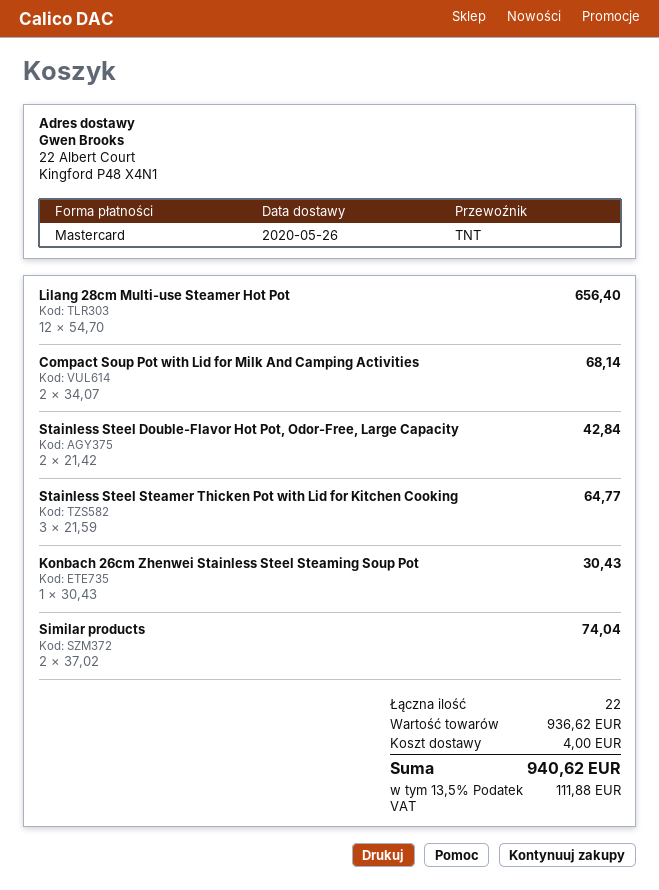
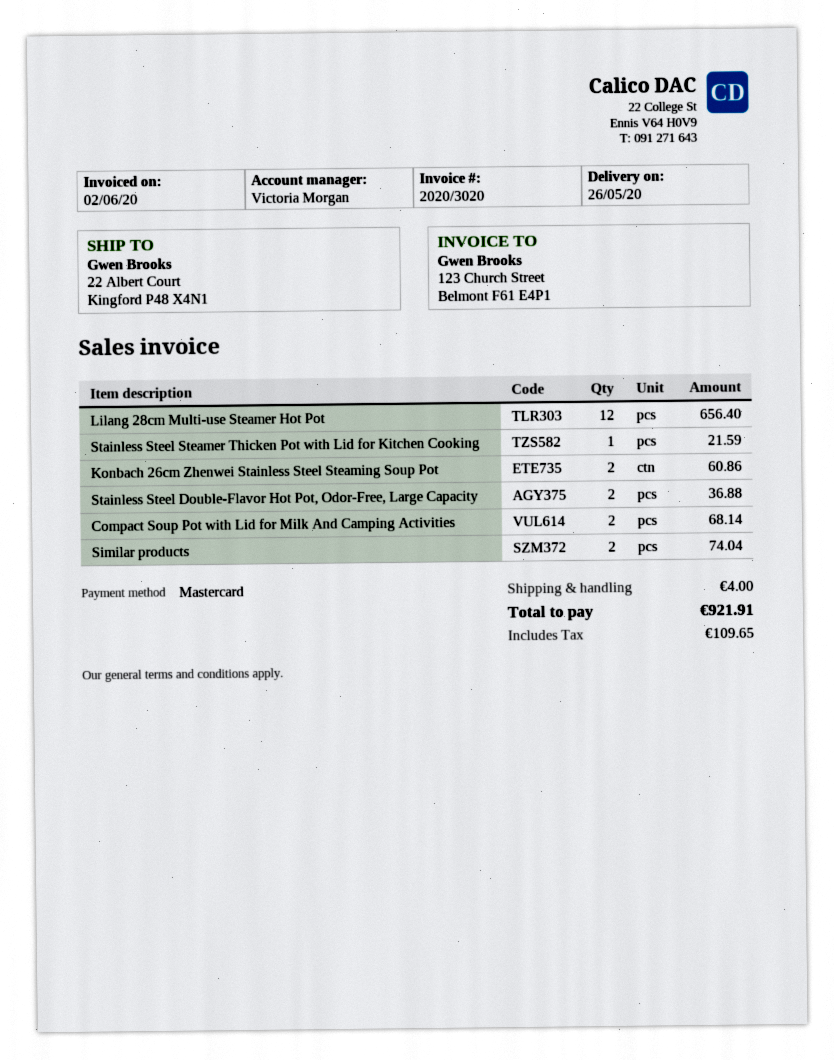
Stainless Steel Double-Flavor Hot Pot, Odor-Free, Large Capacity: 2 for 42.84 -> 2 for 36.88
Stainless Steel Steamer Thicken Pot with Lid for Kitchen Cooking: 3 for 64.77 -> 1 for 21.59
Konbach 26cm Zhenwei Stainless Steel Steaming Soup Pot: 1 for 30.43 -> 2 for 60.86
tax: 111.88 -> 109.65
total: 940.62 -> 921.91

